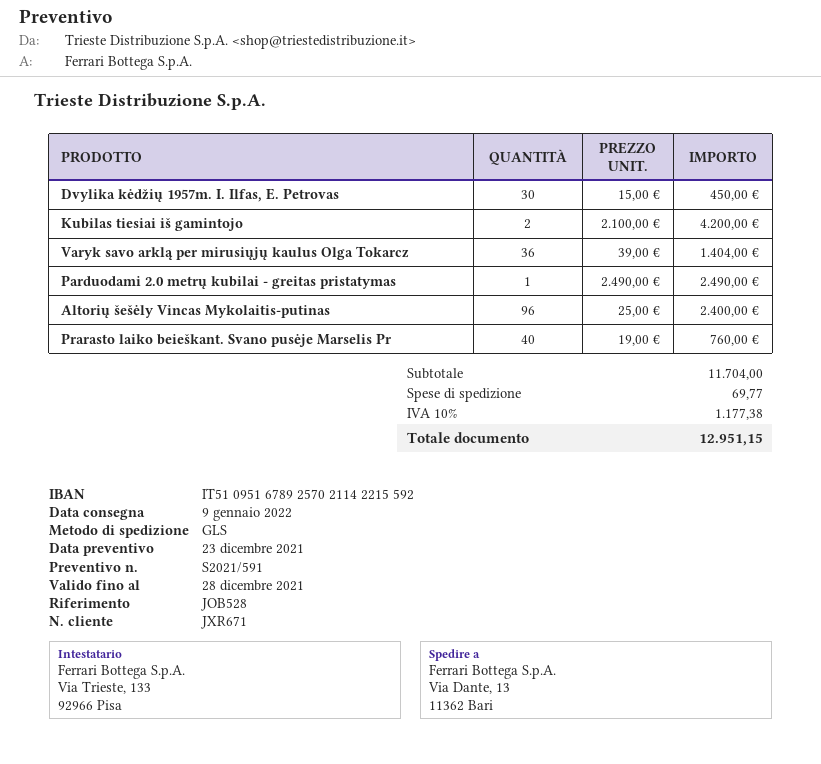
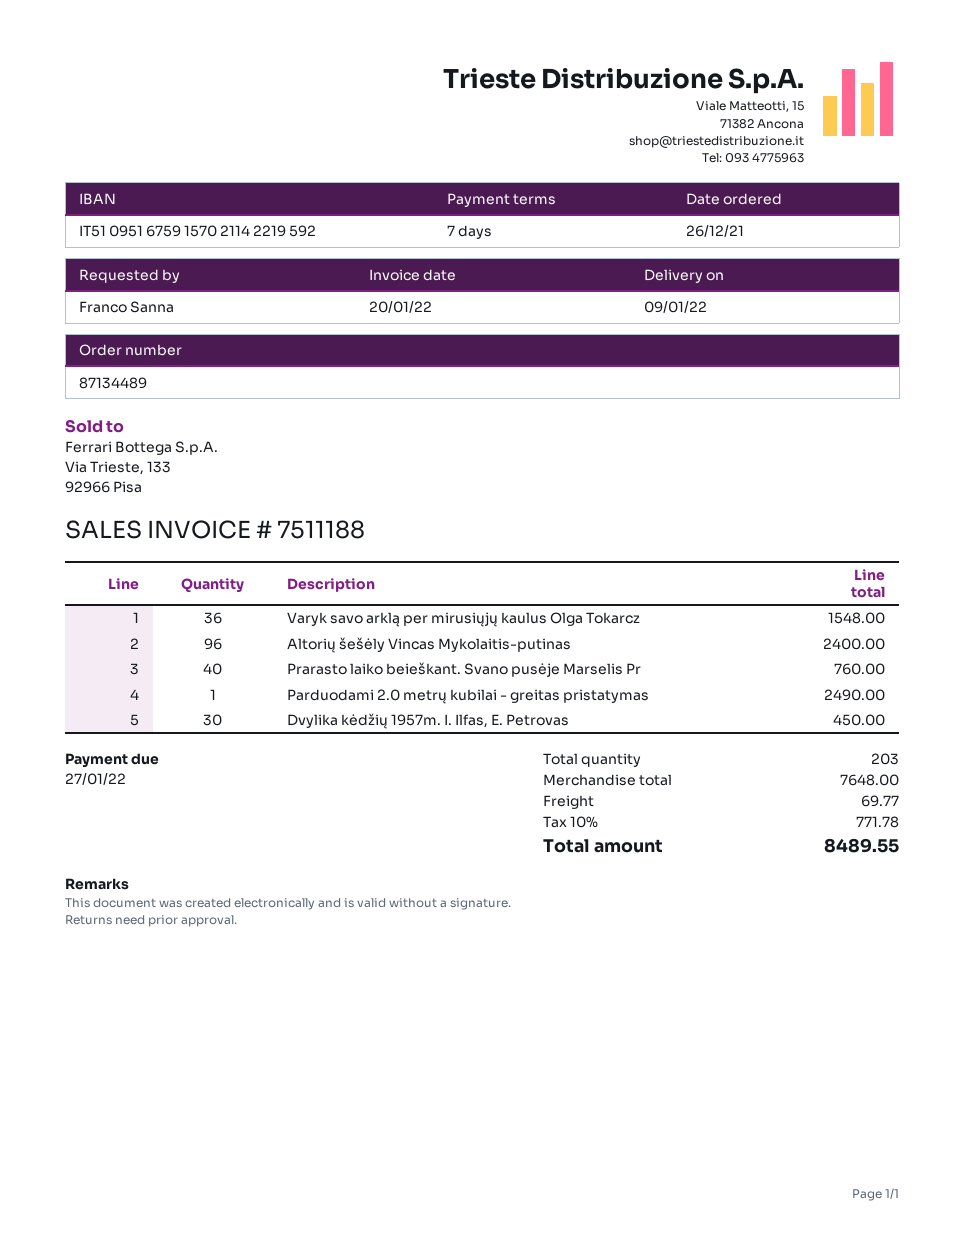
bank account: IT5109516789257021142215592 -> IT5109516759157021142219592
Kubilas tiesiai iš gamintojo: 2 for 4200.00 -> none
Varyk savo arklą per mirusiųjų kaulus Olga Tokarcz: 36 for 1404.00 -> 36 for 1548.00
subtotal: 11704.00 -> 7648.00
tax: 10% = 1177.38 -> 10% = 771.78
total: 12951.15 -> 8489.55

